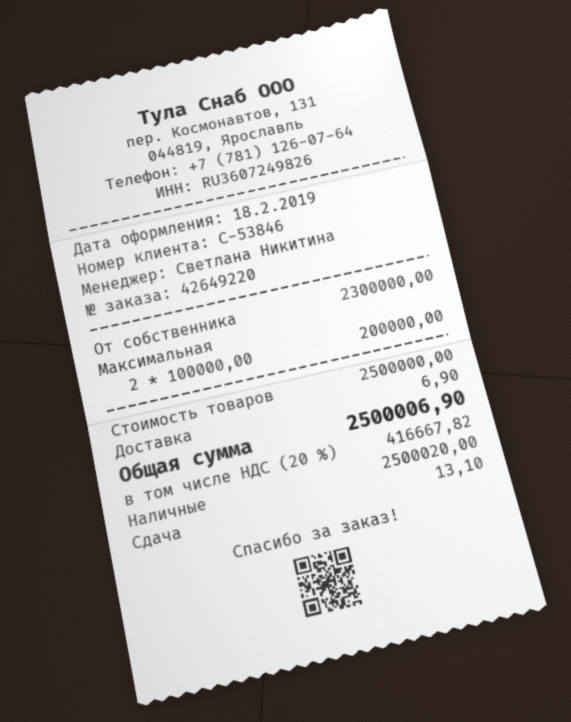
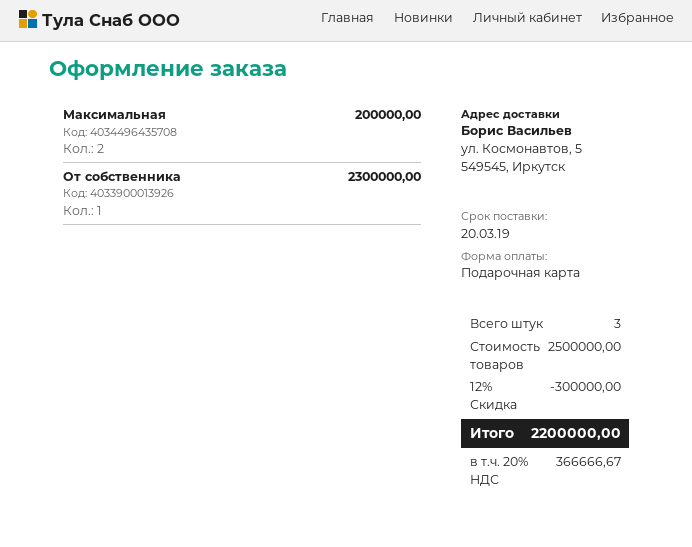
payment method: cash -> gift card
discount: none -> 12% = 300000.00
shipping: 6.90 -> none
tax: 20% = 416667.82 -> 20% = 366666.67
total: 2500006.90 -> 2200000.00

